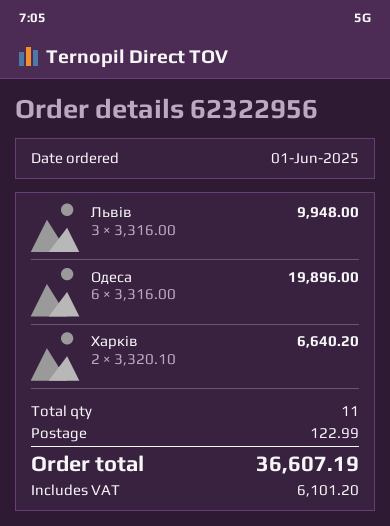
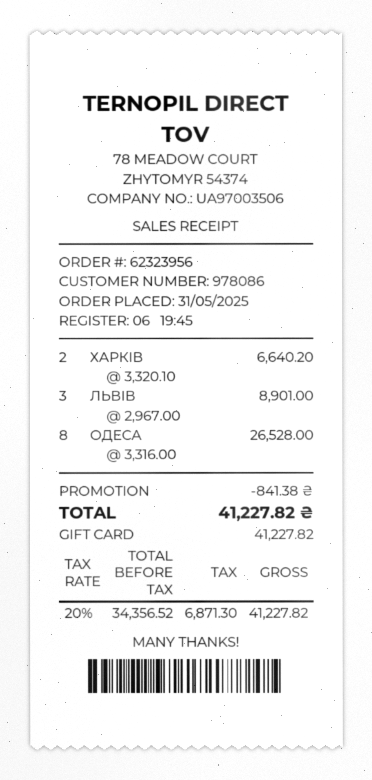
order number: 62322956 -> 62323956
order date: 2025-06-01 -> 2025-05-31
Львів: 3 x 3316.00 = 9948.00 -> 3 x 2967.00 = 8901.00
Одеса: 6 x 3316.00 = 19896.00 -> 8 x 3316.00 = 26528.00
discount: none -> 841.38
shipping: 122.99 -> none
tax: 6101.20 -> 6871.30
total: 36607.19 -> 41227.82

